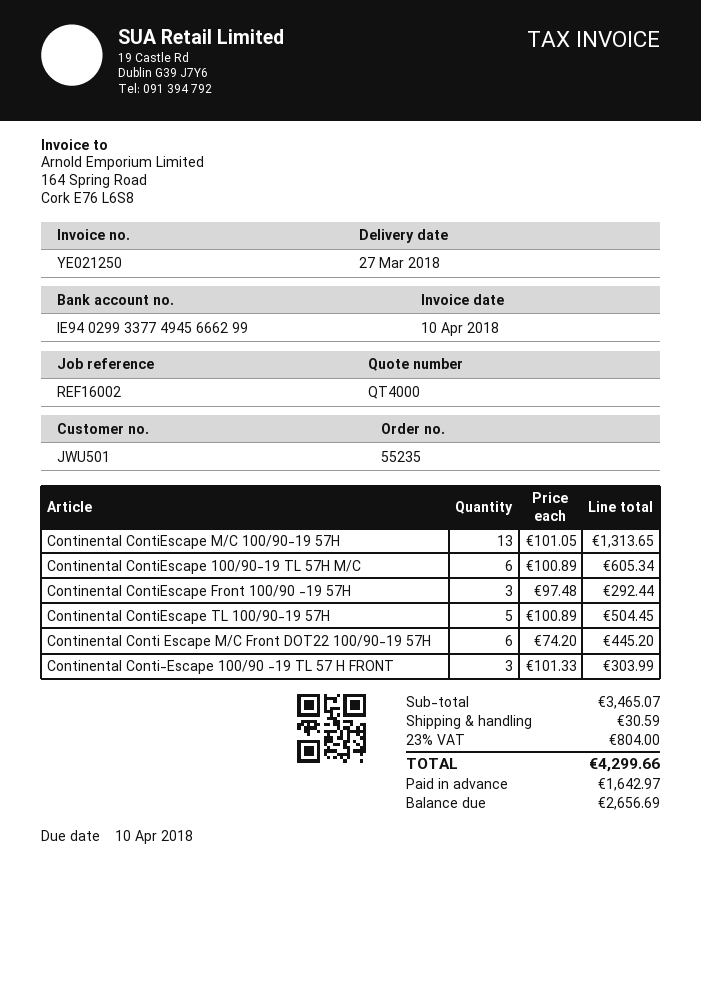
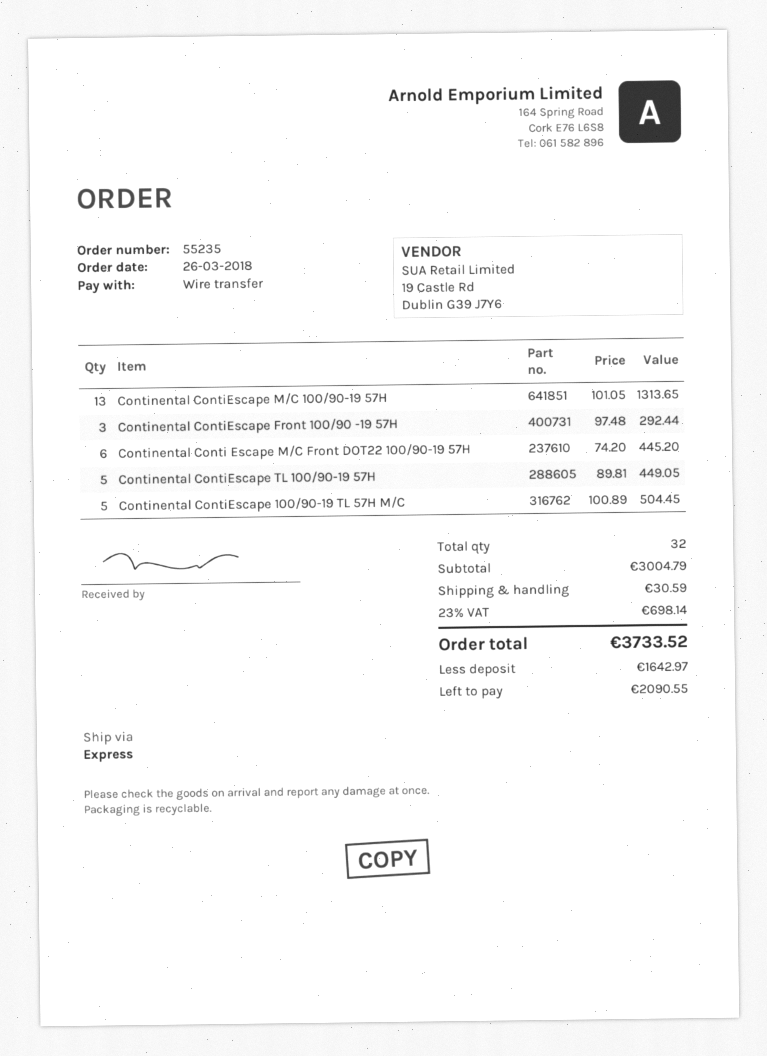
Continental ContiEscape 100/90-19 TL 57H M/C: 6 x 100.89 = 605.34 -> 5 x 100.89 = 504.45
Continental ContiEscape TL 100/90-19 57H: 5 x 100.89 = 504.45 -> 5 x 89.81 = 449.05
Continental Conti-Escape 100/90 -19 TL 57 H FRONT: 3 x 101.33 = 303.99 -> none
subtotal: 3465.07 -> 3004.79
tax: 23% = 804.00 -> 23% = 698.14
total: 4299.66 -> 3733.52
balance: 2656.69 -> 2090.55

